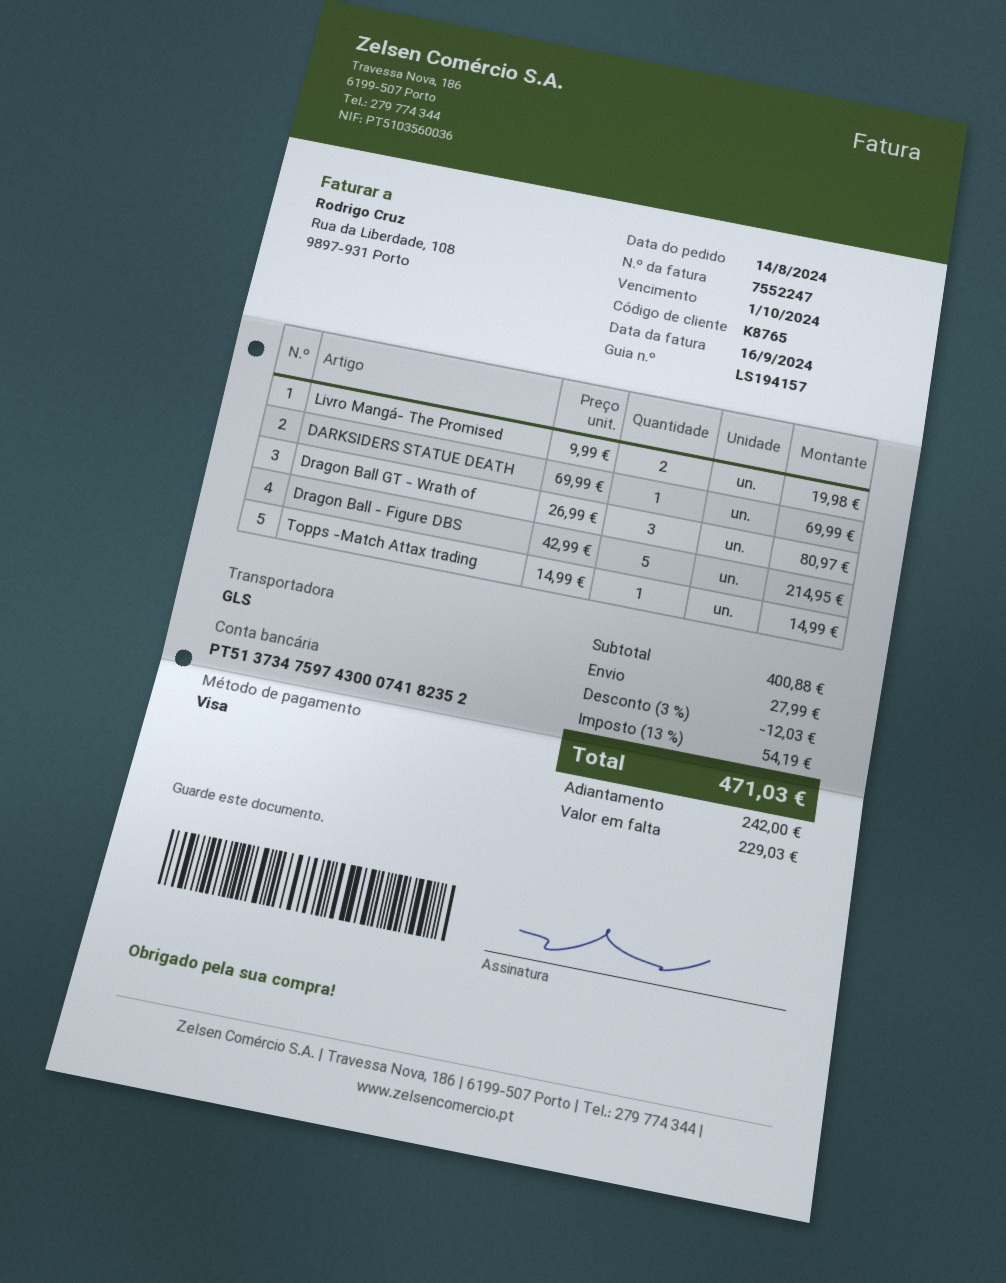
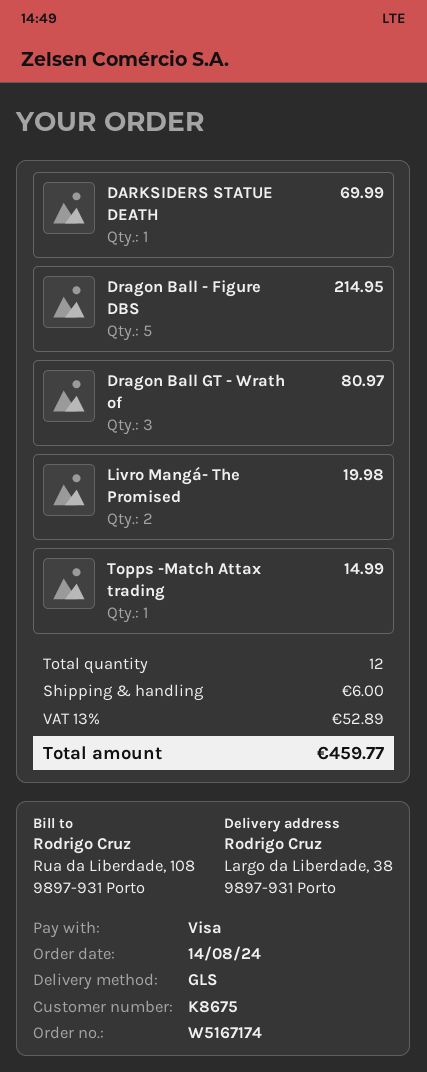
customer number: K8765 -> K8675
discount: 3% = 12.03 -> none
shipping: 27.99 -> 6.00
tax: 13% = 54.19 -> 13% = 52.89
total: 471.03 -> 459.77

